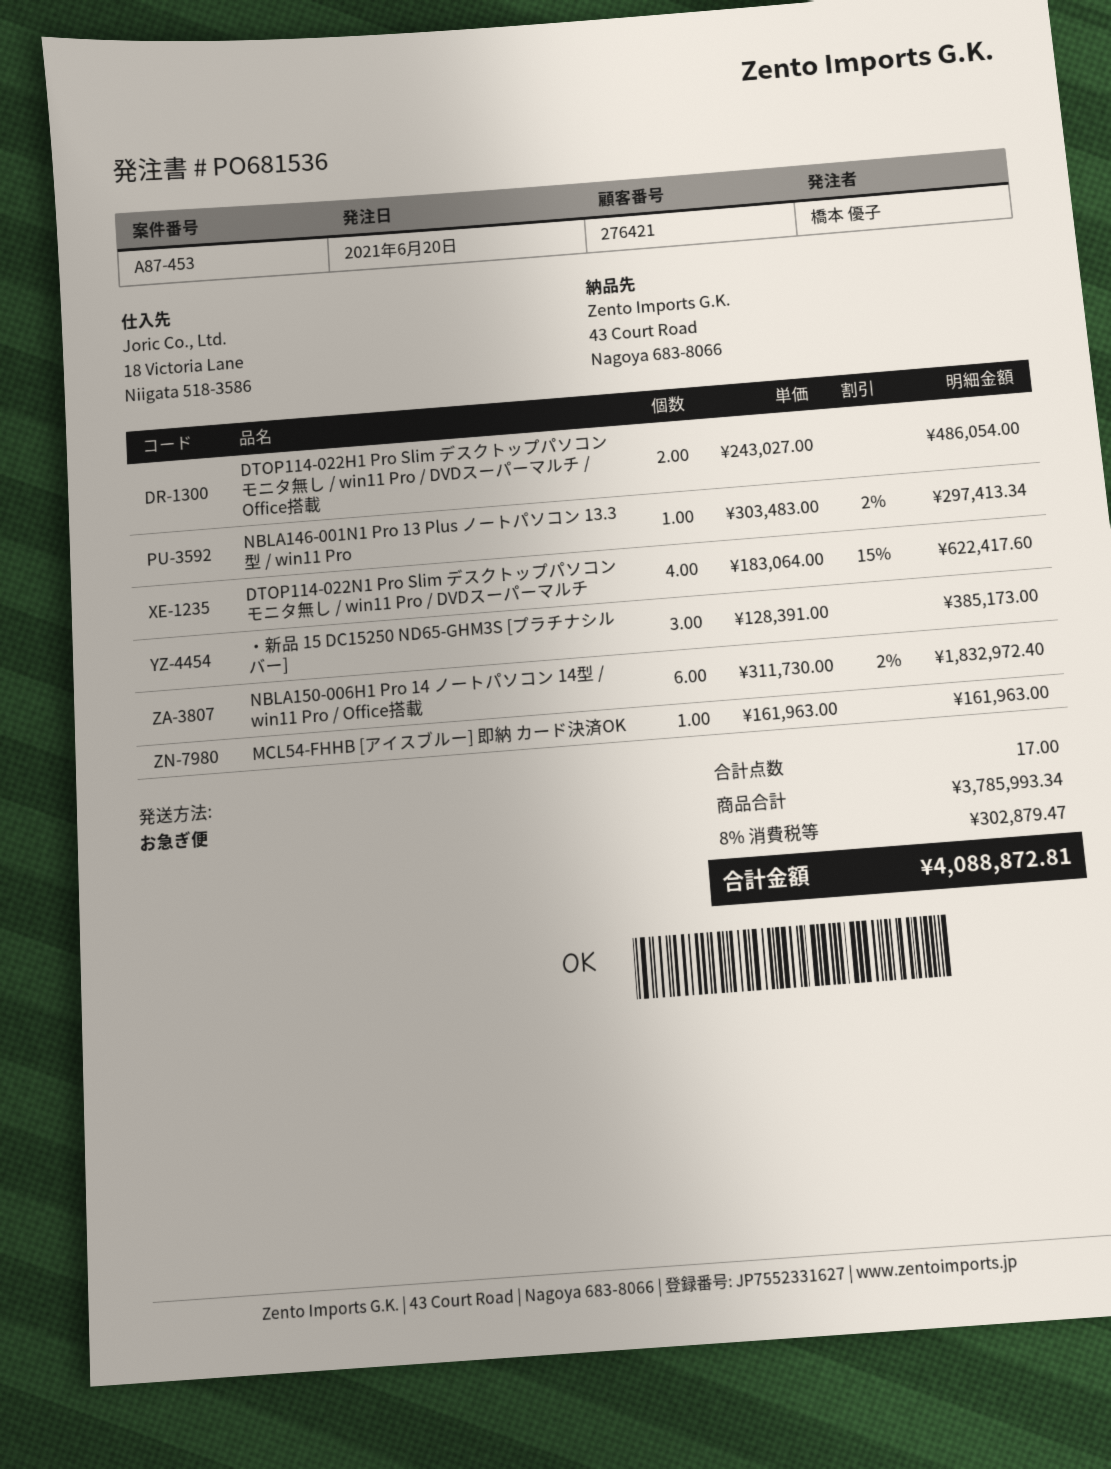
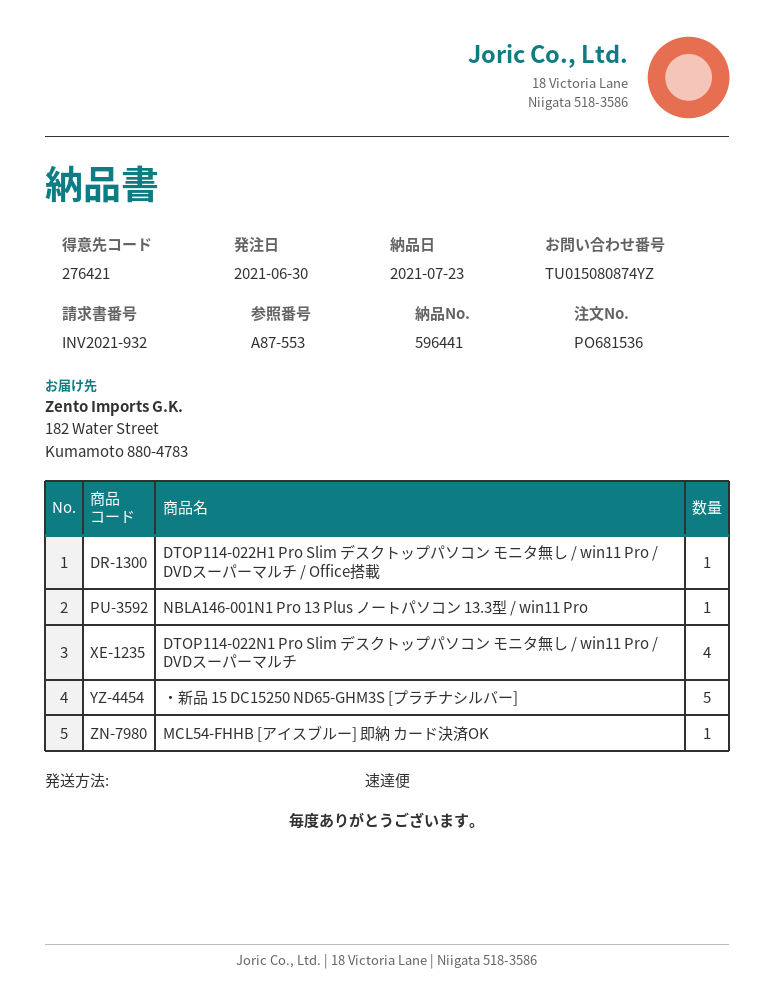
order date: 2021-06-20 -> 2021-06-30
reference: A87-453 -> A87-553
ship to: 43 Court Road, Nagoya 683-8066 -> 182 Water Street, Kumamoto 880-4783
DTOP114-022H1 Pro Slim デスクトップパソコン モニタ無し / win11 Pro / DVDスーパーマルチ / Office搭載: 2 -> 1
・新品 15 DC15250 ND65-GHM3S [プラチナシルバー]: 3 -> 5
NBLA150-006H1 Pro 14 ノートパソコン 14型 / win11 Pro / Office搭載: 6 -> none

